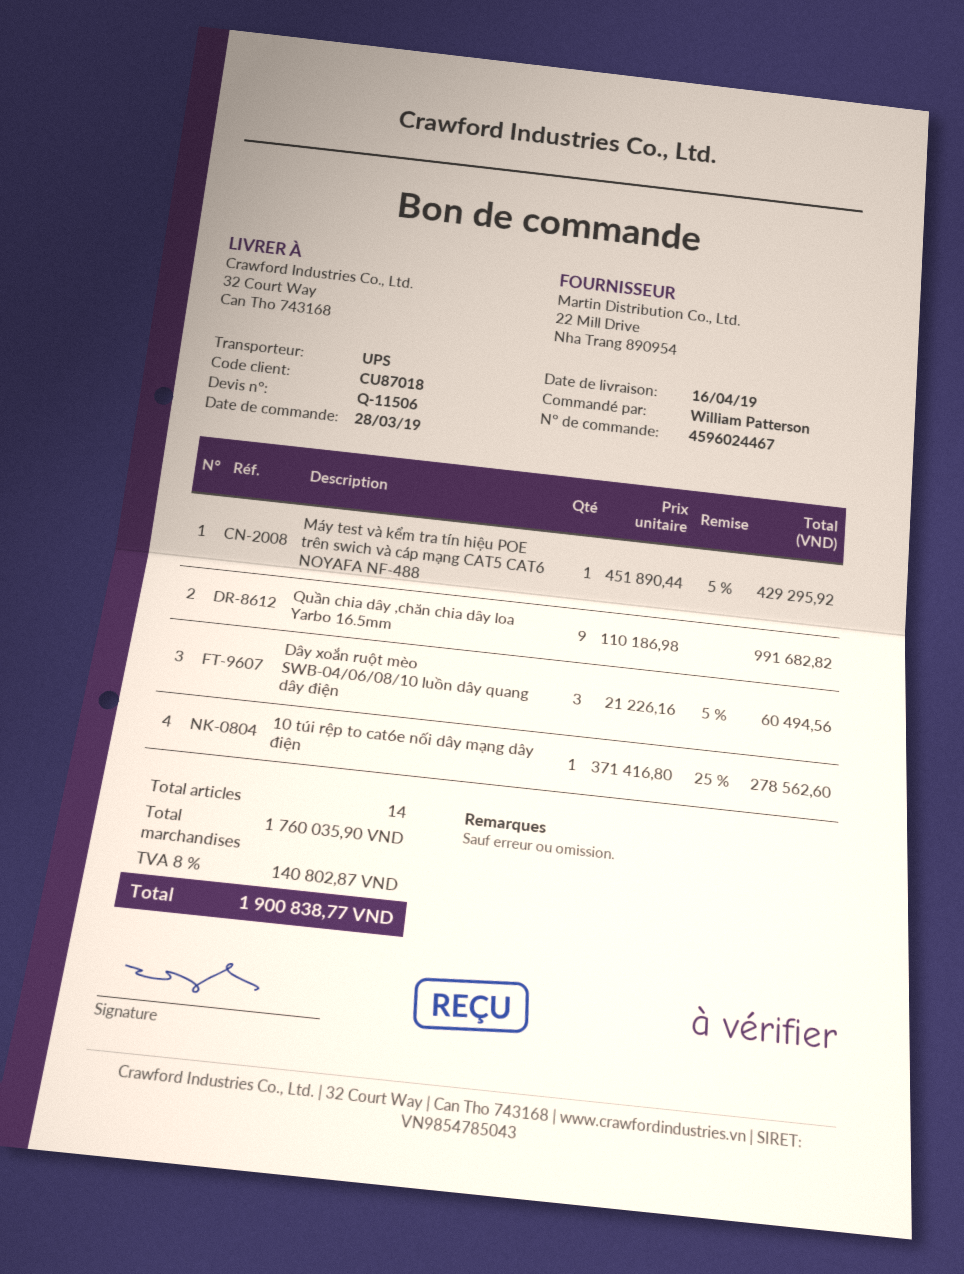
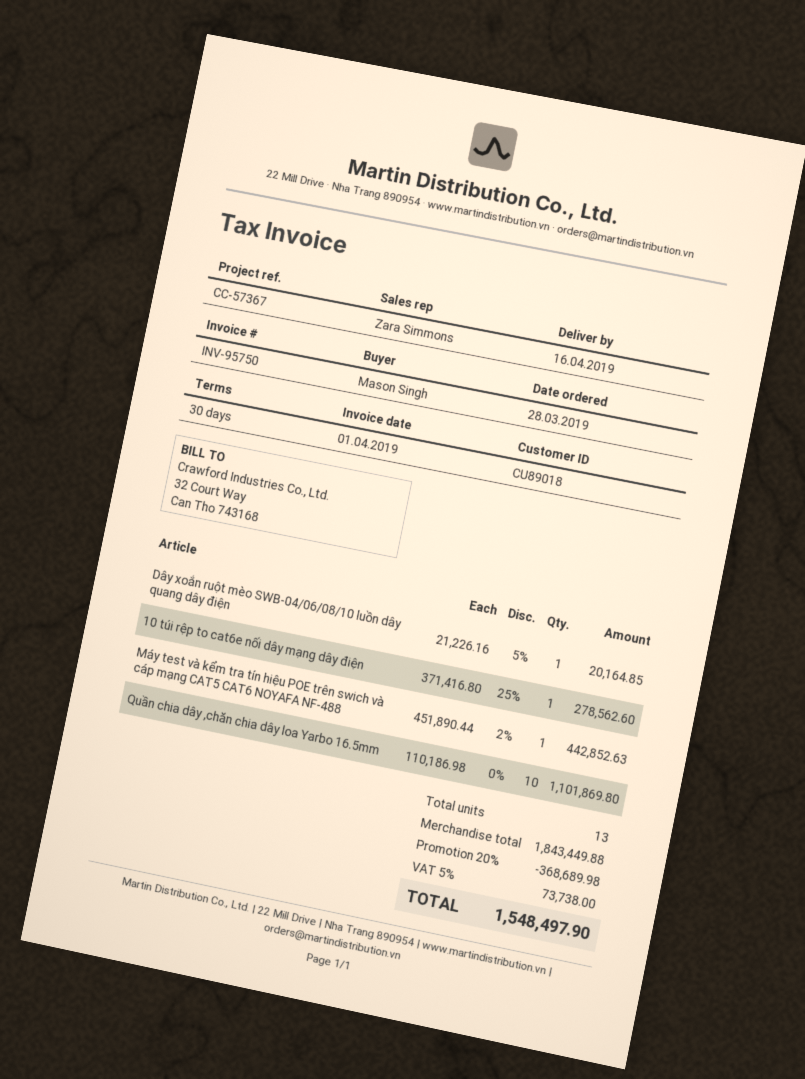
customer number: CU87018 -> CU89018
ordered by: William Patterson -> Mason Singh
Máy test và kểm tra tín hiệu POE trên swich và cáp mạng CAT5 CAT6 NOYAFA NF-488: 1 x 451890.44 - 5% = 429295.92 -> 1 x 451890.44 - 2% = 442852.63
Quần chia dây ,chăn chia dây loa Yarbo 16.5mm: 9 x 110186.98 = 991682.82 -> 10 x 110186.98 = 1101869.80
Dây xoắn ruột mèo SWB-04/06/08/10 luồn dây quang dây điện: 3 x 21226.16 - 5% = 60494.56 -> 1 x 21226.16 - 5% = 20164.85
total quantity: 14 -> 13
subtotal: 1760035.90 -> 1843449.88
discount: none -> 20% = 368689.98
tax: 8% = 140802.87 -> 5% = 73738.00
total: 1900838.77 -> 1548497.90

